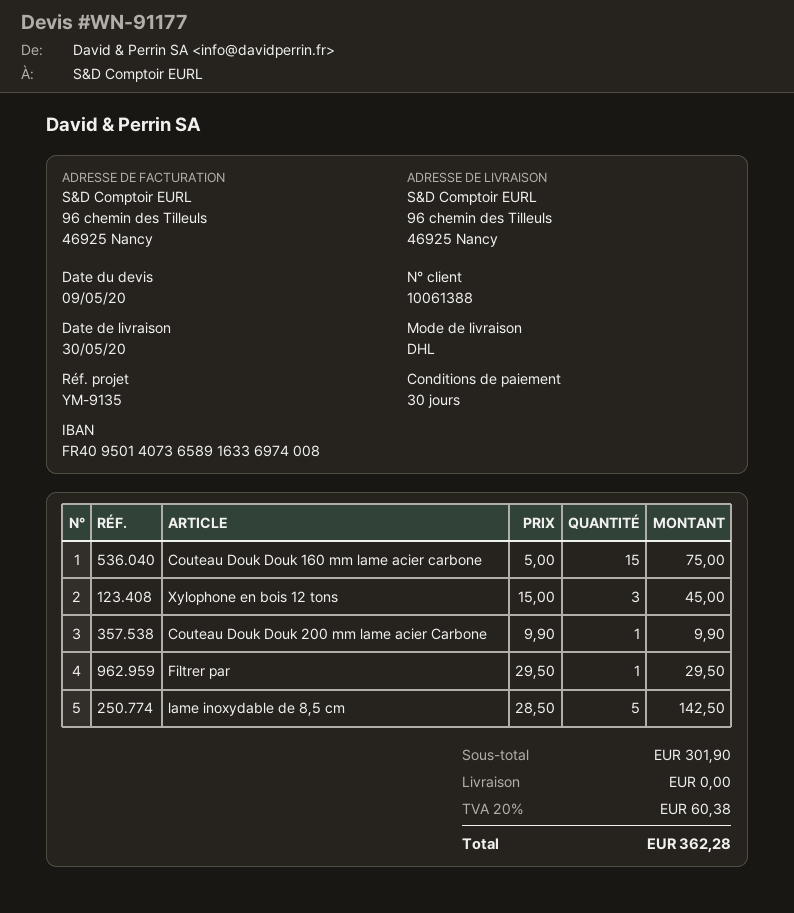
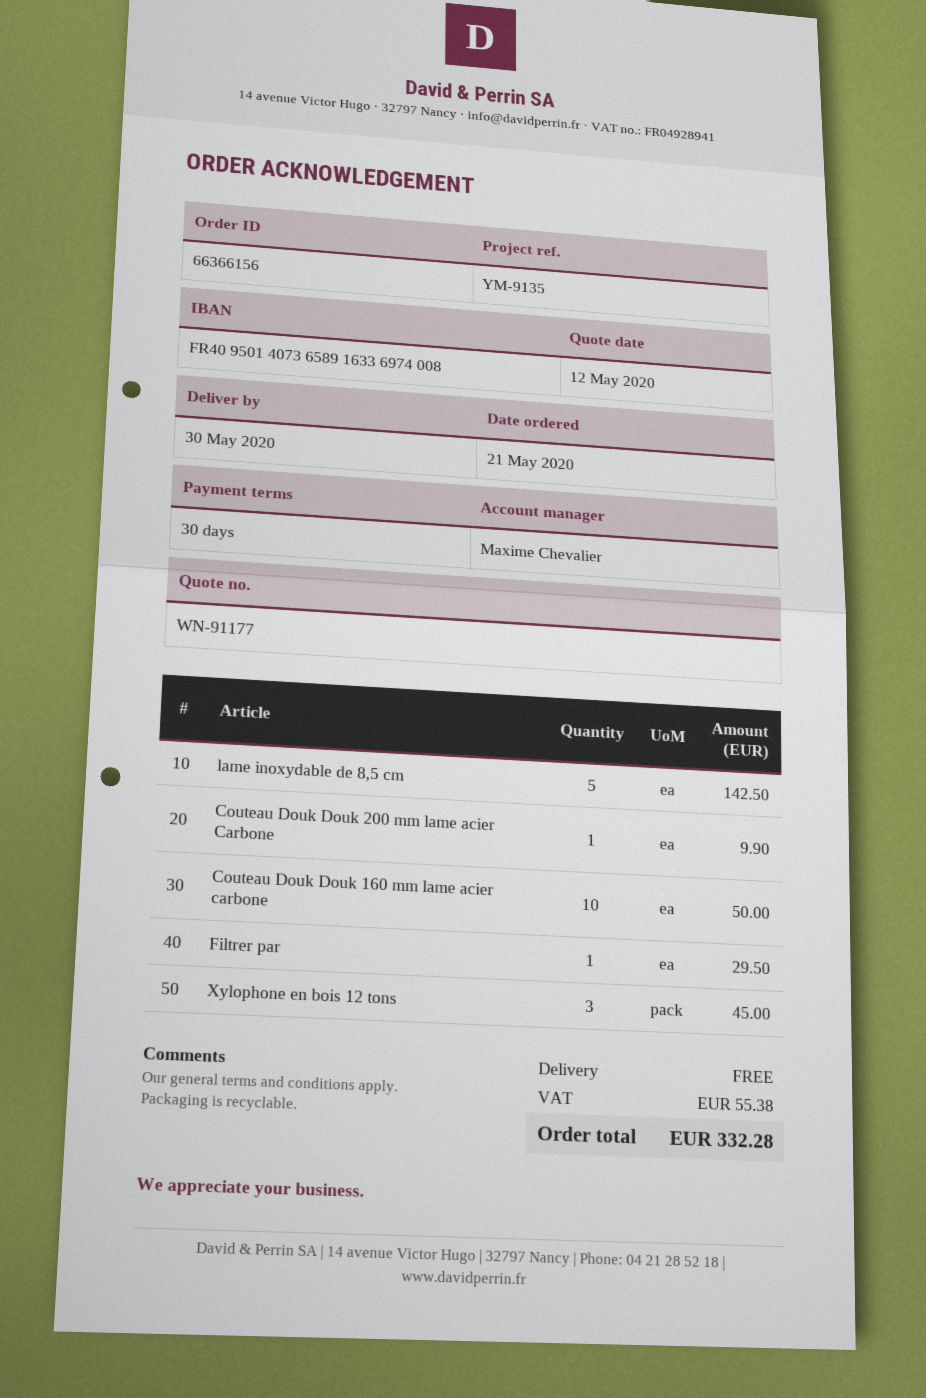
quote date: 2020-05-09 -> 2020-05-12
Couteau Douk Douk 160 mm lame acier carbone: 15 for 75.00 -> 10 for 50.00
tax: 60.38 -> 55.38
total: 362.28 -> 332.28

